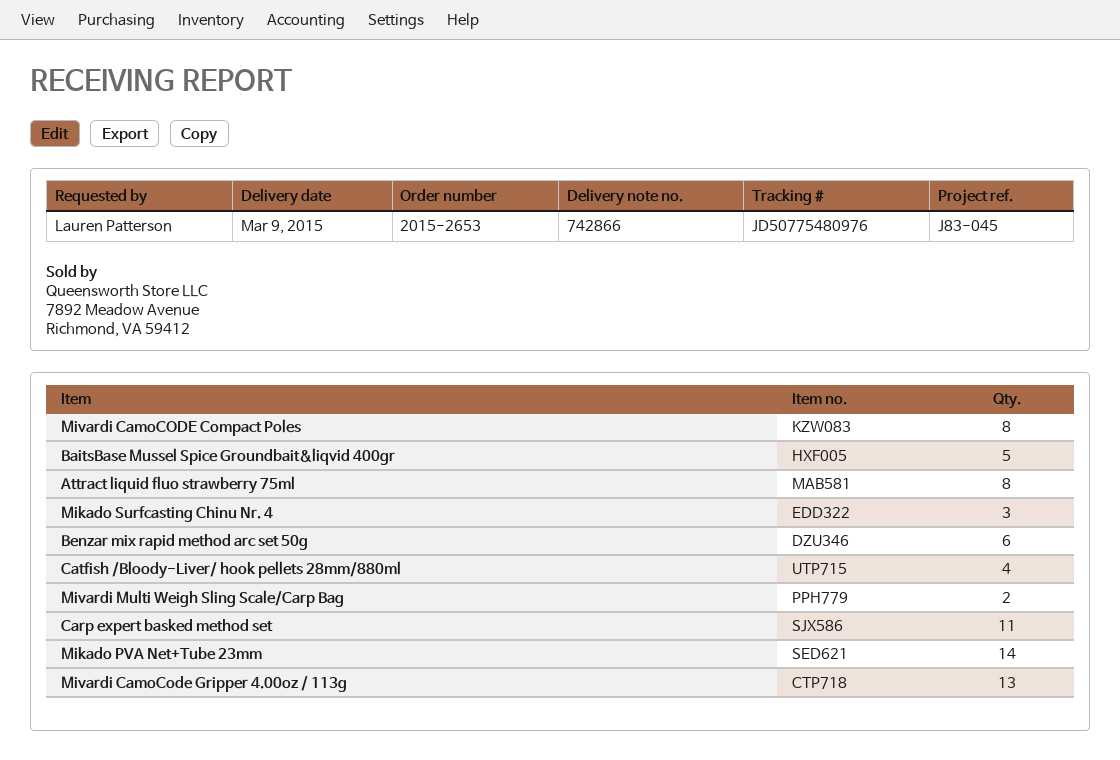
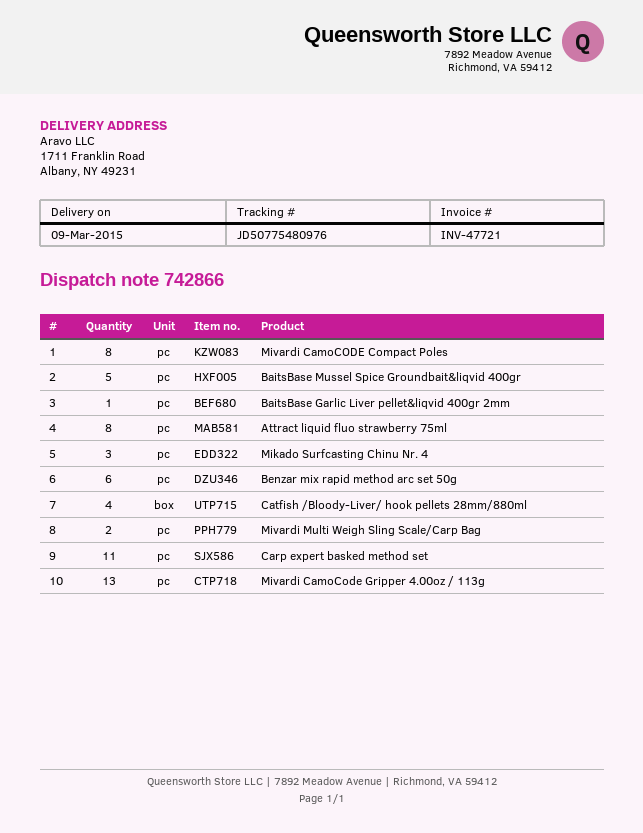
Mikado PVA Net+Tube 23mm: 14 -> none
BaitsBase Garlic Liver pellet&liqvid 400gr 2mm: none -> 1

